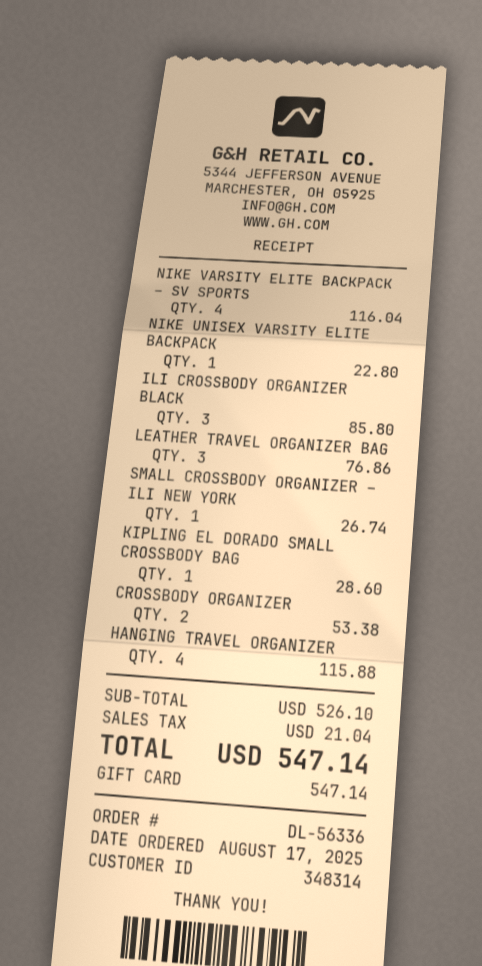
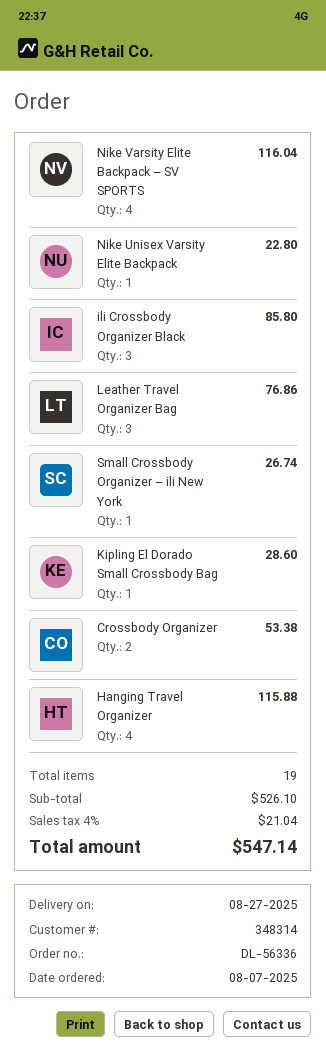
order date: 2025-08-17 -> 2025-08-07

